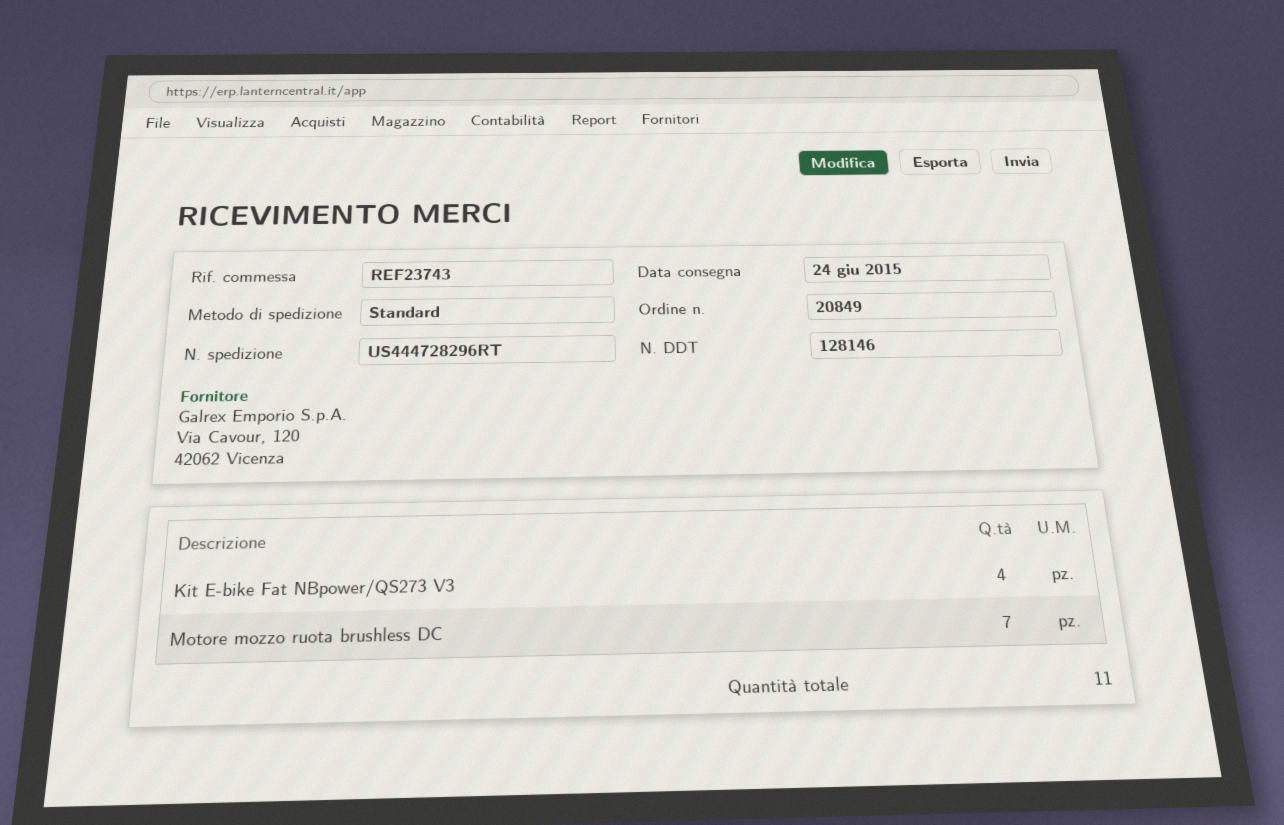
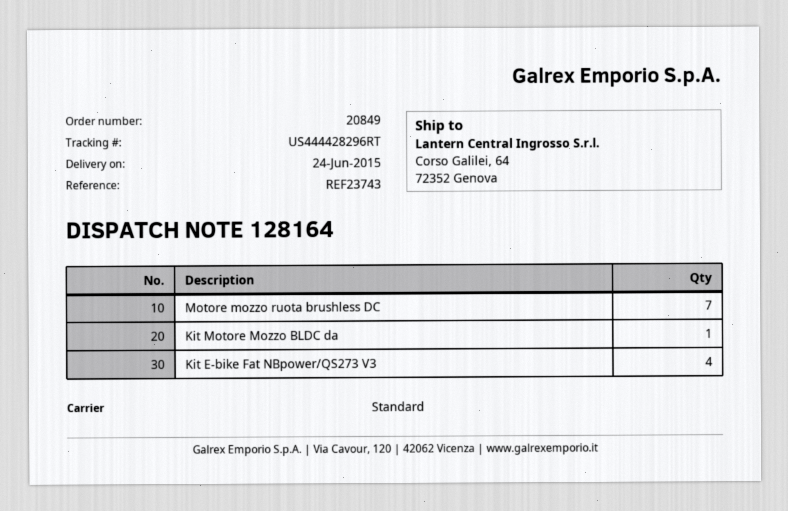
delivery note number: 128146 -> 128164
tracking number: US444728296RT -> US444428296RT
Kit Motore Mozzo BLDC da: none -> 1

